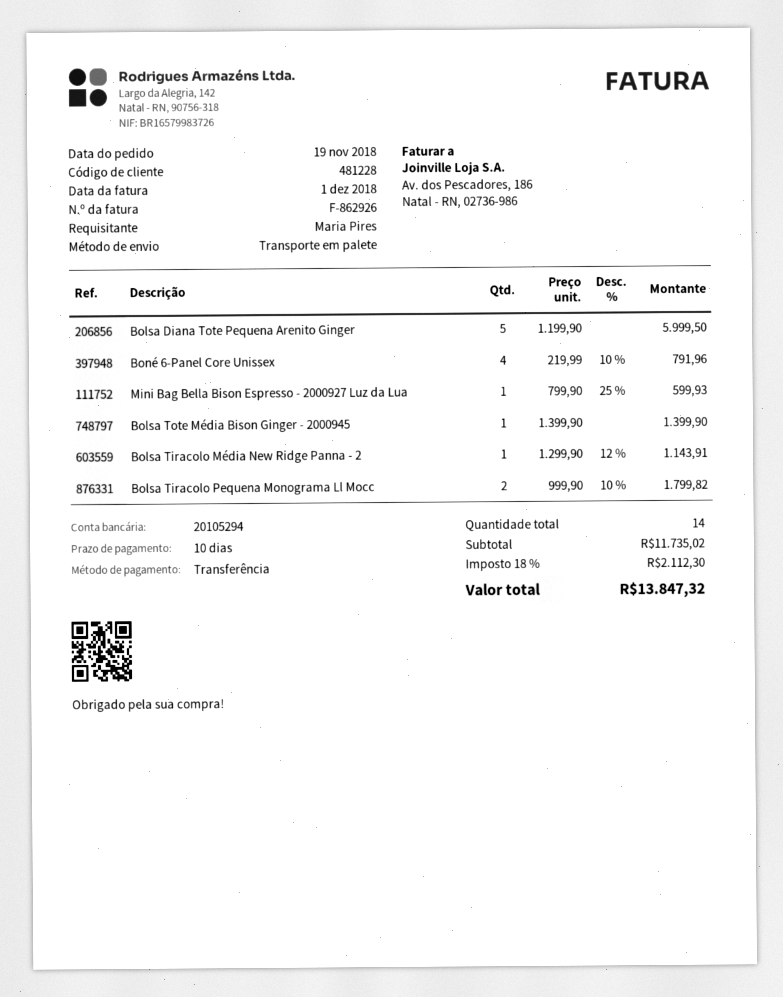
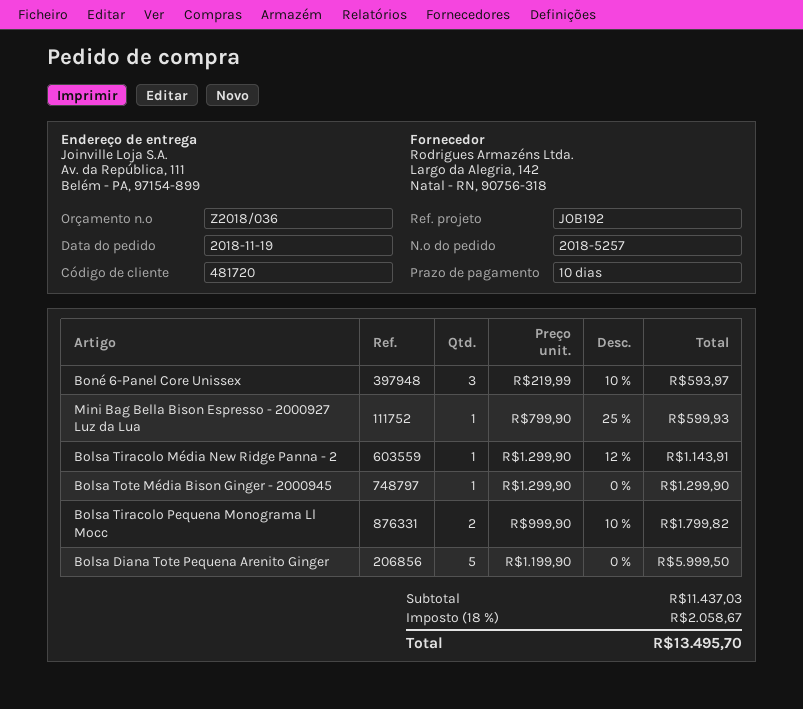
customer number: 481228 -> 481720
Boné 6-Panel Core Unissex: 4 x 219.99 - 10% = 791.96 -> 3 x 219.99 - 10% = 593.97
Bolsa Tote Média Bison Ginger - 2000945: 1 x 1399.90 = 1399.90 -> 1 x 1299.90 = 1299.90
subtotal: 11735.02 -> 11437.03
tax: 18% = 2112.30 -> 18% = 2058.67
total: 13847.32 -> 13495.70

